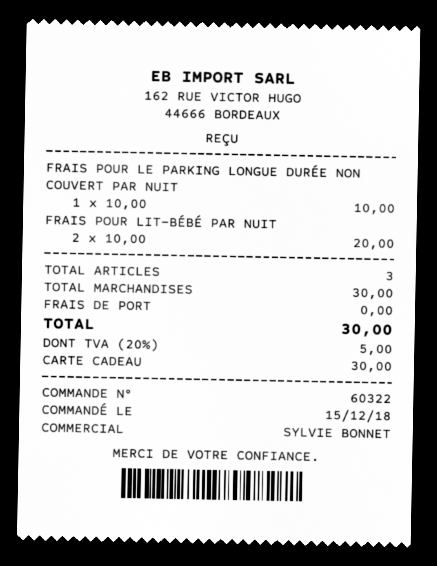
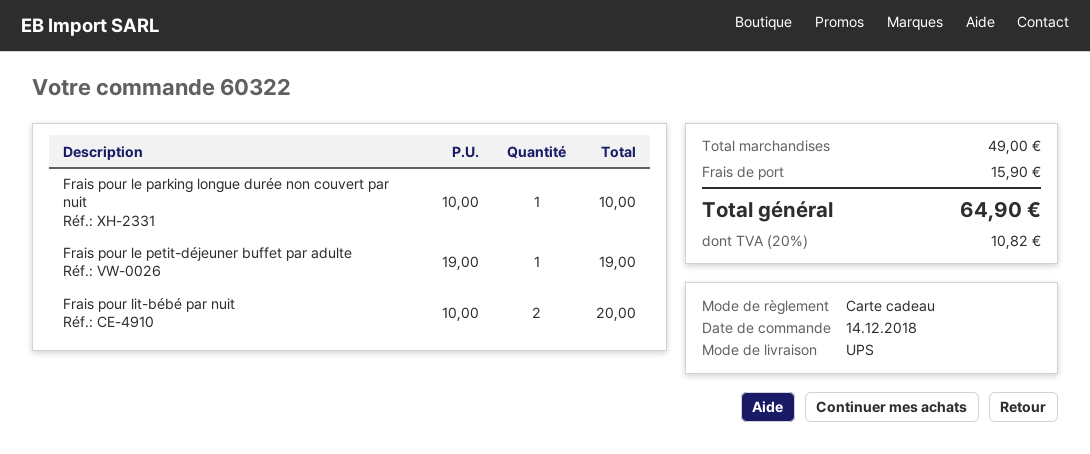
order date: 2018-12-15 -> 2018-12-14
Frais pour le petit-déjeuner buffet par adulte: none -> 1 x 19.00 = 19.00
subtotal: 30.00 -> 49.00
shipping: 0.00 -> 15.90
tax: 20% = 5.00 -> 20% = 10.82
total: 30.00 -> 64.90

